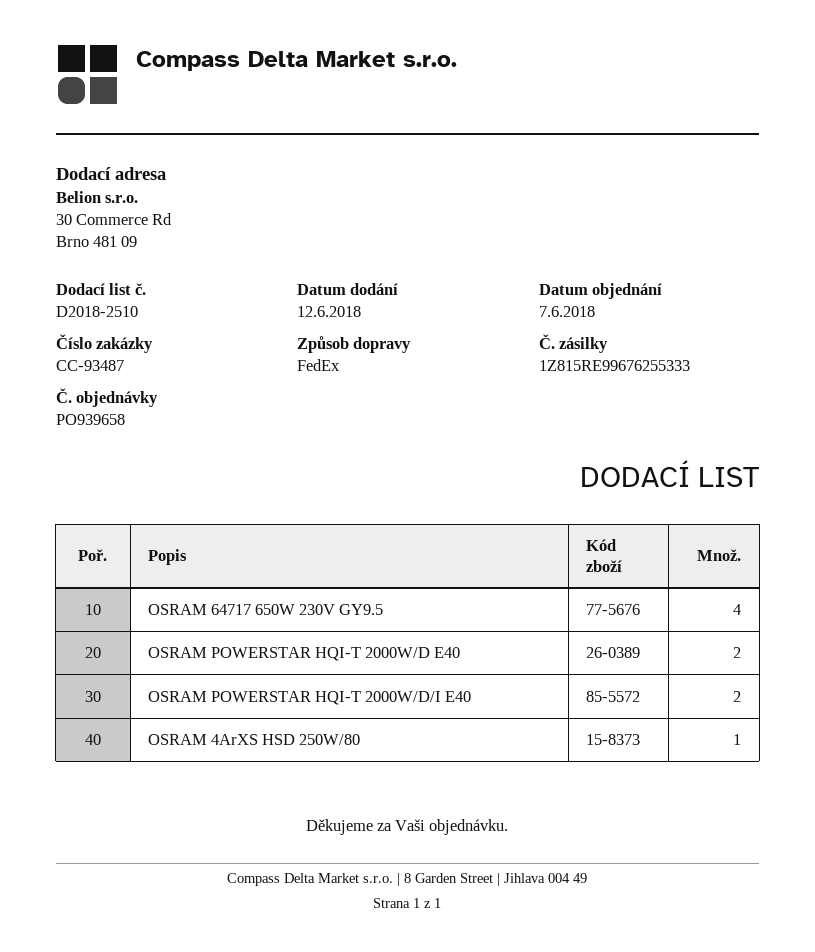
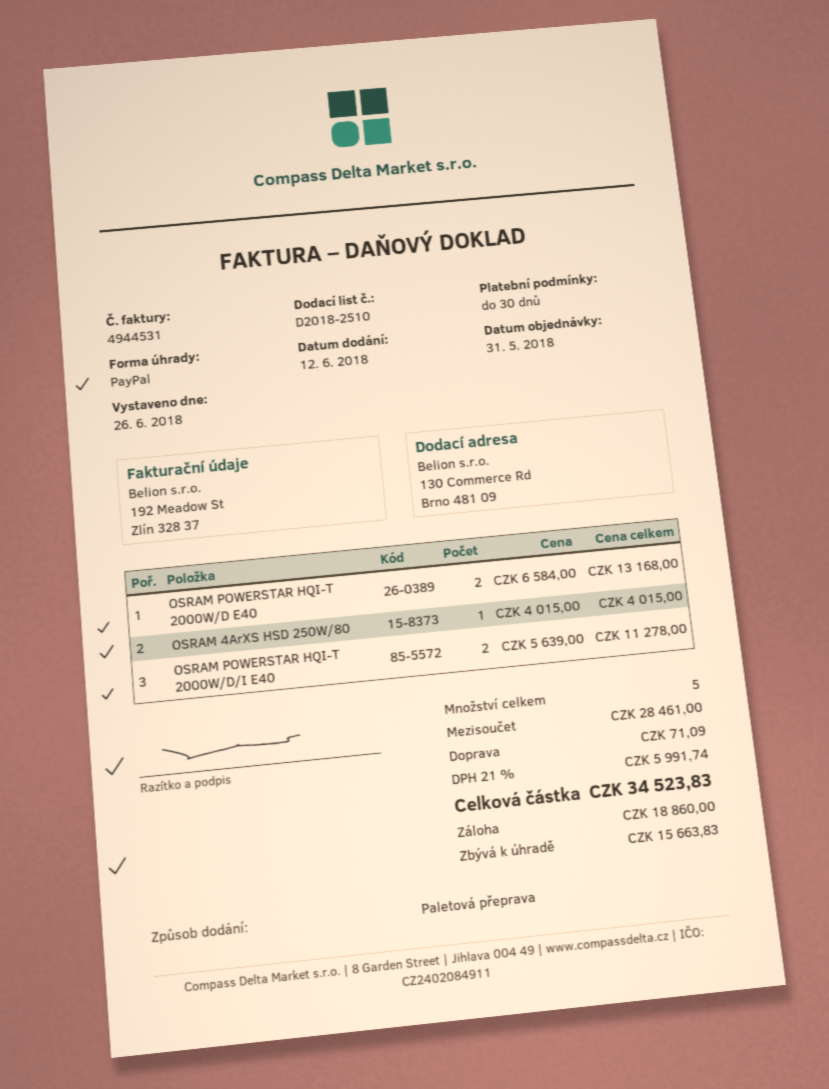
order date: 2018-06-07 -> 2018-05-31
shipping method: FedEx -> pallet freight
ship to: 30 Commerce Rd, Brno 481 09 -> 130 Commerce Rd, Brno 481 09
OSRAM 64717 650W 230V GY9.5: 4 -> none

